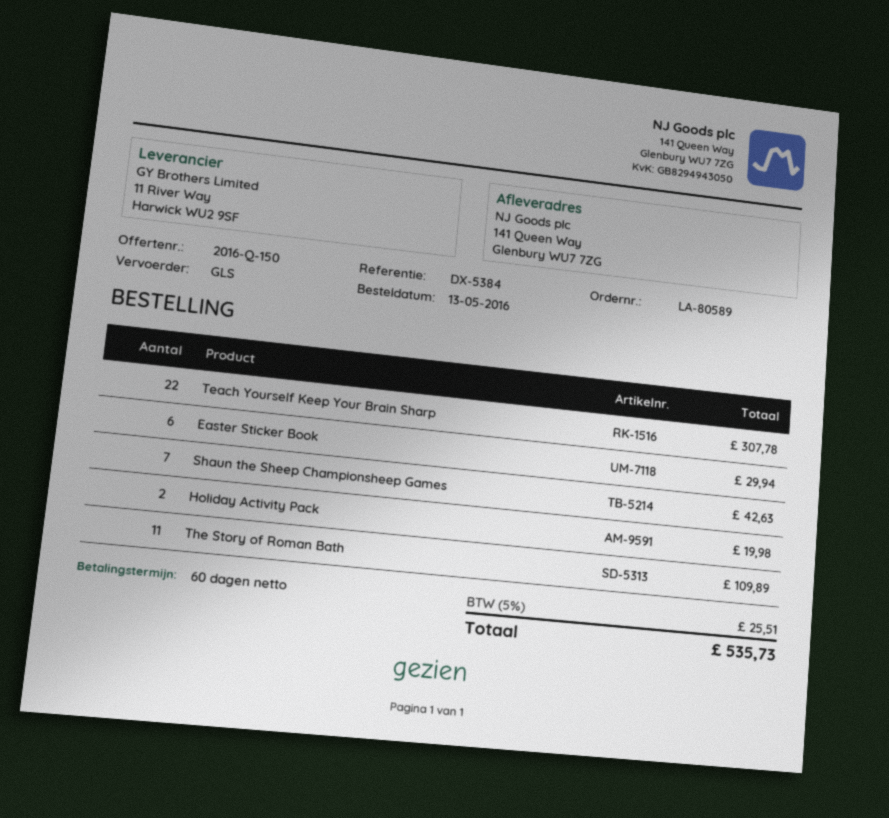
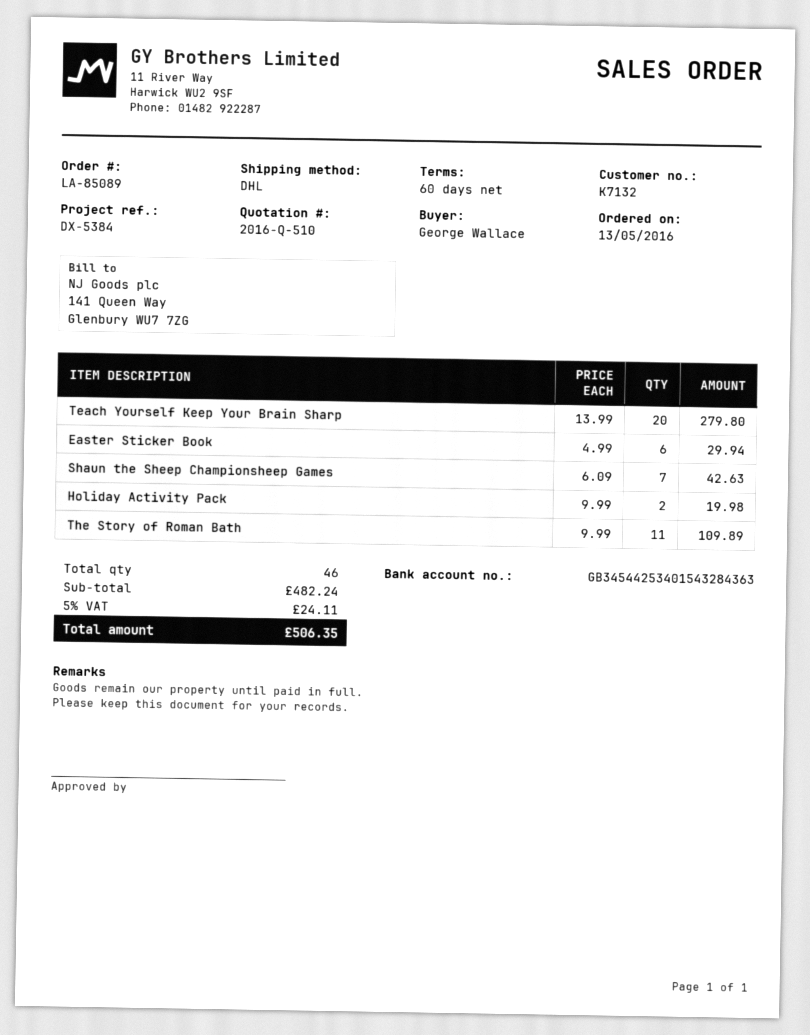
quote number: 2016-Q-150 -> 2016-Q-510
order number: LA-80589 -> LA-85089
shipping method: GLS -> DHL
Teach Yourself Keep Your Brain Sharp: 22 for 307.78 -> 20 for 279.80
tax: 5% = 25.51 -> 5% = 24.11
total: 535.73 -> 506.35

